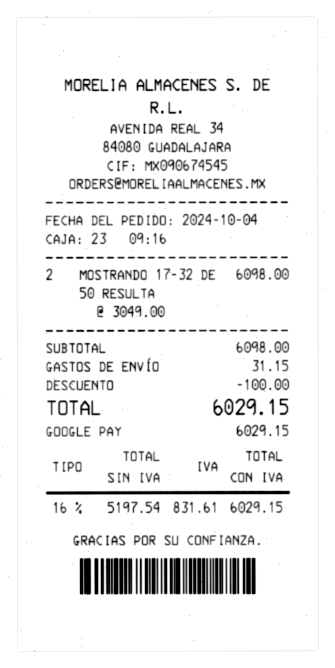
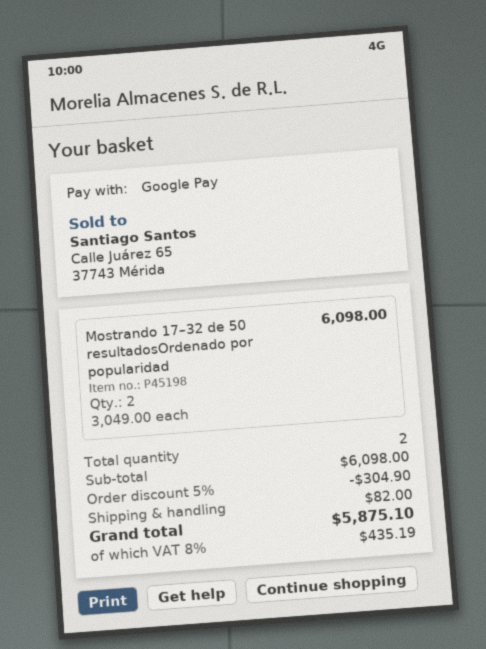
discount: 100.00 -> 304.90
shipping: 31.15 -> 82.00
tax: 16% = 831.61 -> 8% = 435.19
total: 6029.15 -> 5875.10

